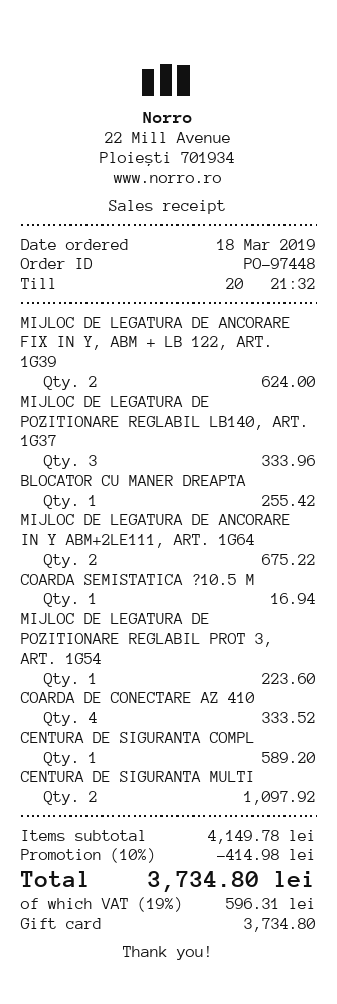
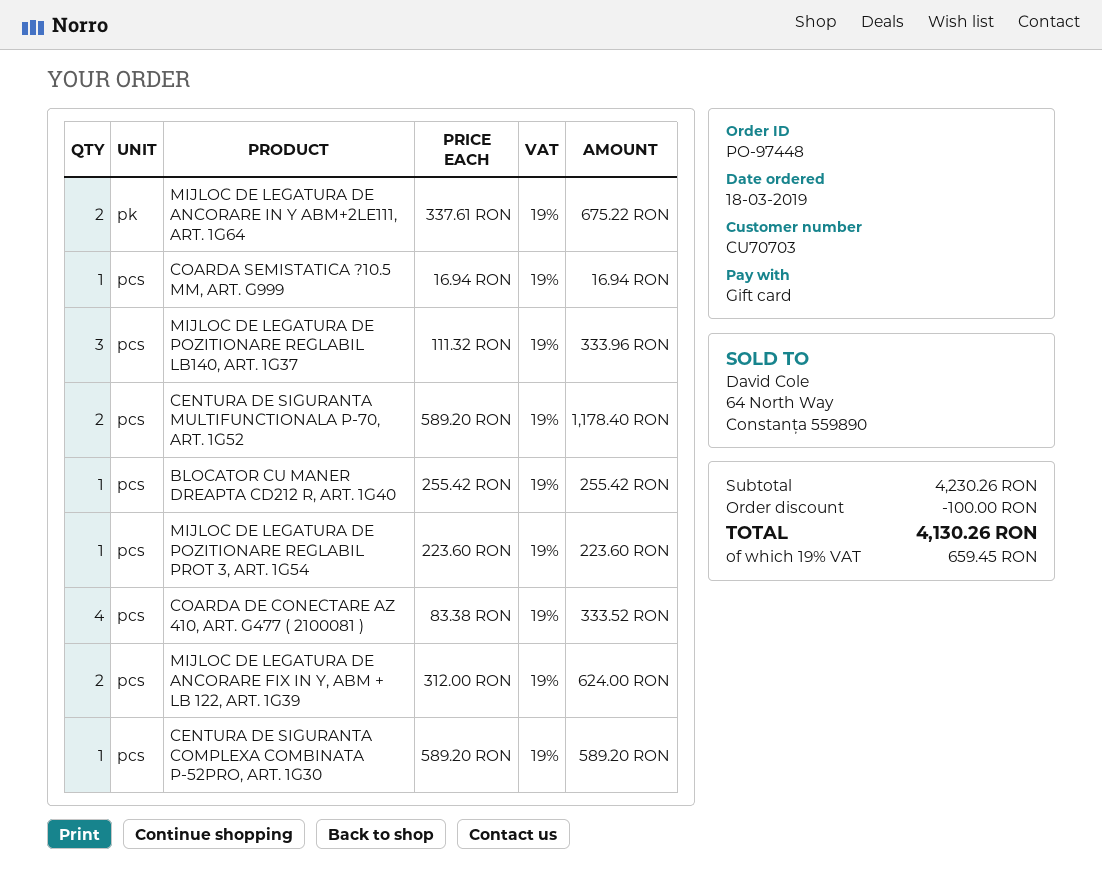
CENTURA DE SIGURANTA MULTI: 2 for 1097.92 -> 2 for 1178.40
subtotal: 4149.78 -> 4230.26
discount: 414.98 -> 100.00
tax: 19% = 596.31 -> 19% = 659.45
total: 3734.80 -> 4130.26

